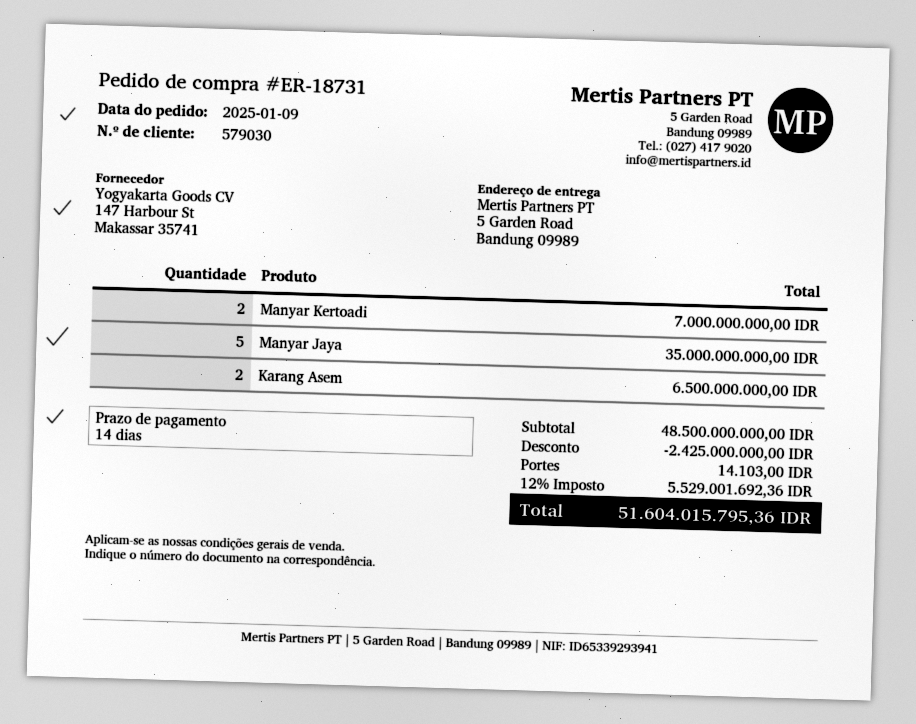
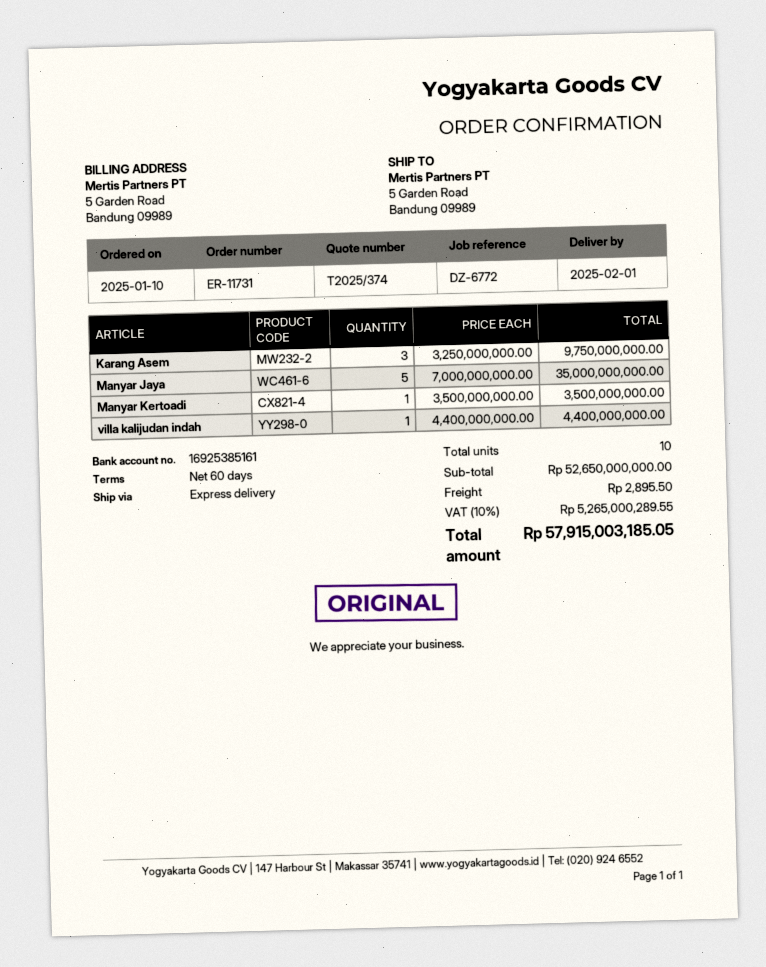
order number: ER-18731 -> ER-11731
order date: 2025-01-09 -> 2025-01-10
payment terms: 14 days -> 60 days
Manyar Kertoadi: 2 for 7000000000.00 -> 1 for 3500000000.00
Karang Asem: 2 for 6500000000.00 -> 3 for 9750000000.00
villa kalijudan indah: none -> 1 for 4400000000.00
subtotal: 48500000000.00 -> 52650000000.00
discount: 2425000000.00 -> none
shipping: 14103.00 -> 2895.50
tax: 12% = 5529001692.36 -> 10% = 5265000289.55
total: 51604015795.36 -> 57915003185.05

